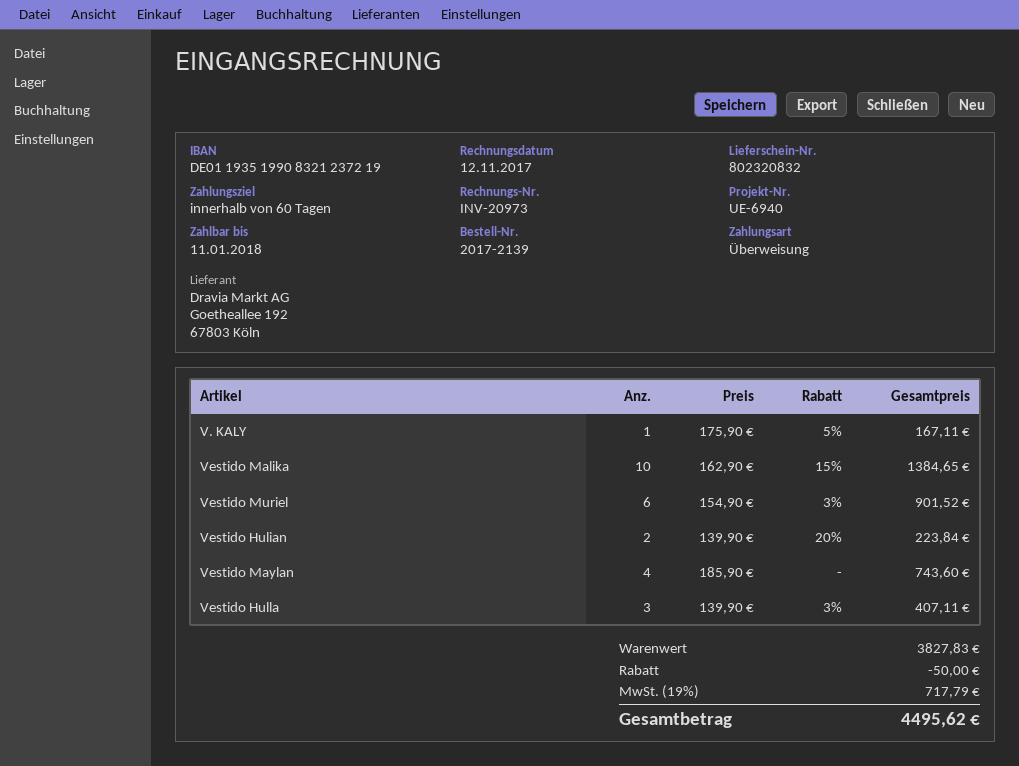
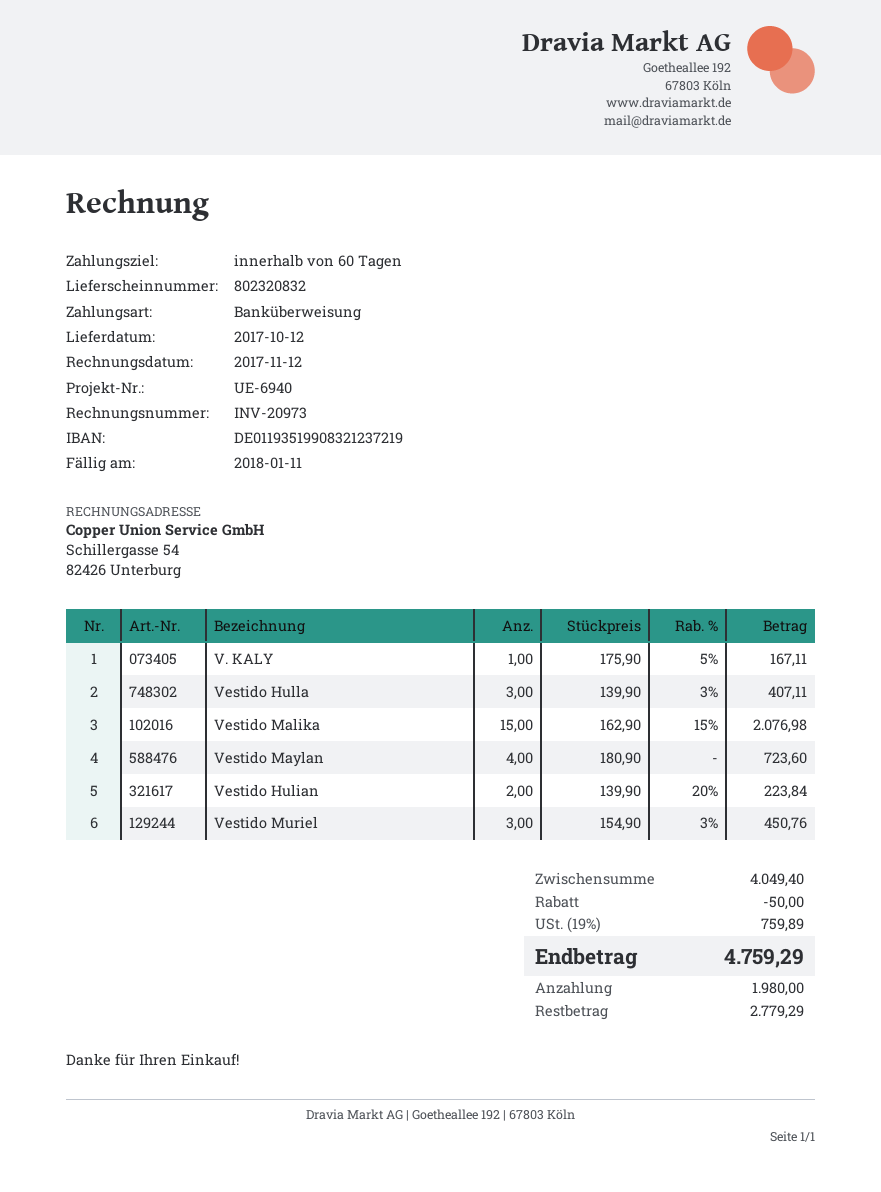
Vestido Malika: 10 x 162.90 - 15% = 1384.65 -> 15 x 162.90 - 15% = 2076.98
Vestido Muriel: 6 x 154.90 - 3% = 901.52 -> 3 x 154.90 - 3% = 450.76
Vestido Maylan: 4 x 185.90 = 743.60 -> 4 x 180.90 = 723.60
subtotal: 3827.83 -> 4049.40
tax: 19% = 717.79 -> 19% = 759.89
total: 4495.62 -> 4759.29

